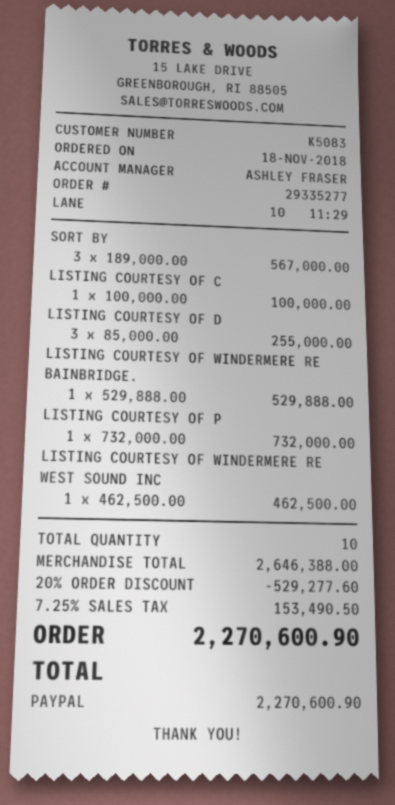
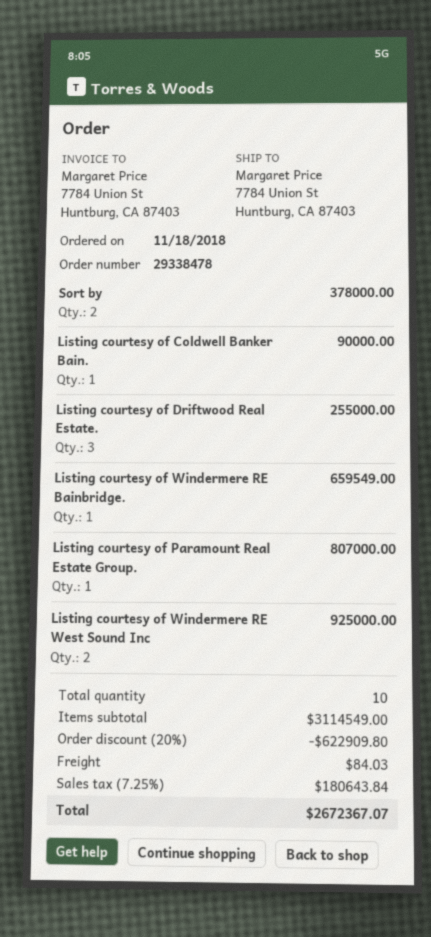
order number: 29335277 -> 29338478
SORT BY: 3 for 567000.00 -> 2 for 378000.00
LISTING COURTESY OF C: 1 for 100000.00 -> 1 for 90000.00
LISTING COURTESY OF WINDERMERE RE BAINBRIDGE.: 1 for 529888.00 -> 1 for 659549.00
LISTING COURTESY OF P: 1 for 732000.00 -> 1 for 807000.00
LISTING COURTESY OF WINDERMERE RE WEST SOUND INC: 1 for 462500.00 -> 2 for 925000.00
subtotal: 2646388.00 -> 3114549.00
discount: 20% = 529277.60 -> 20% = 622909.80
shipping: none -> 84.03
tax: 7.25% = 153490.50 -> 7.25% = 180643.84
total: 2270600.90 -> 2672367.07

